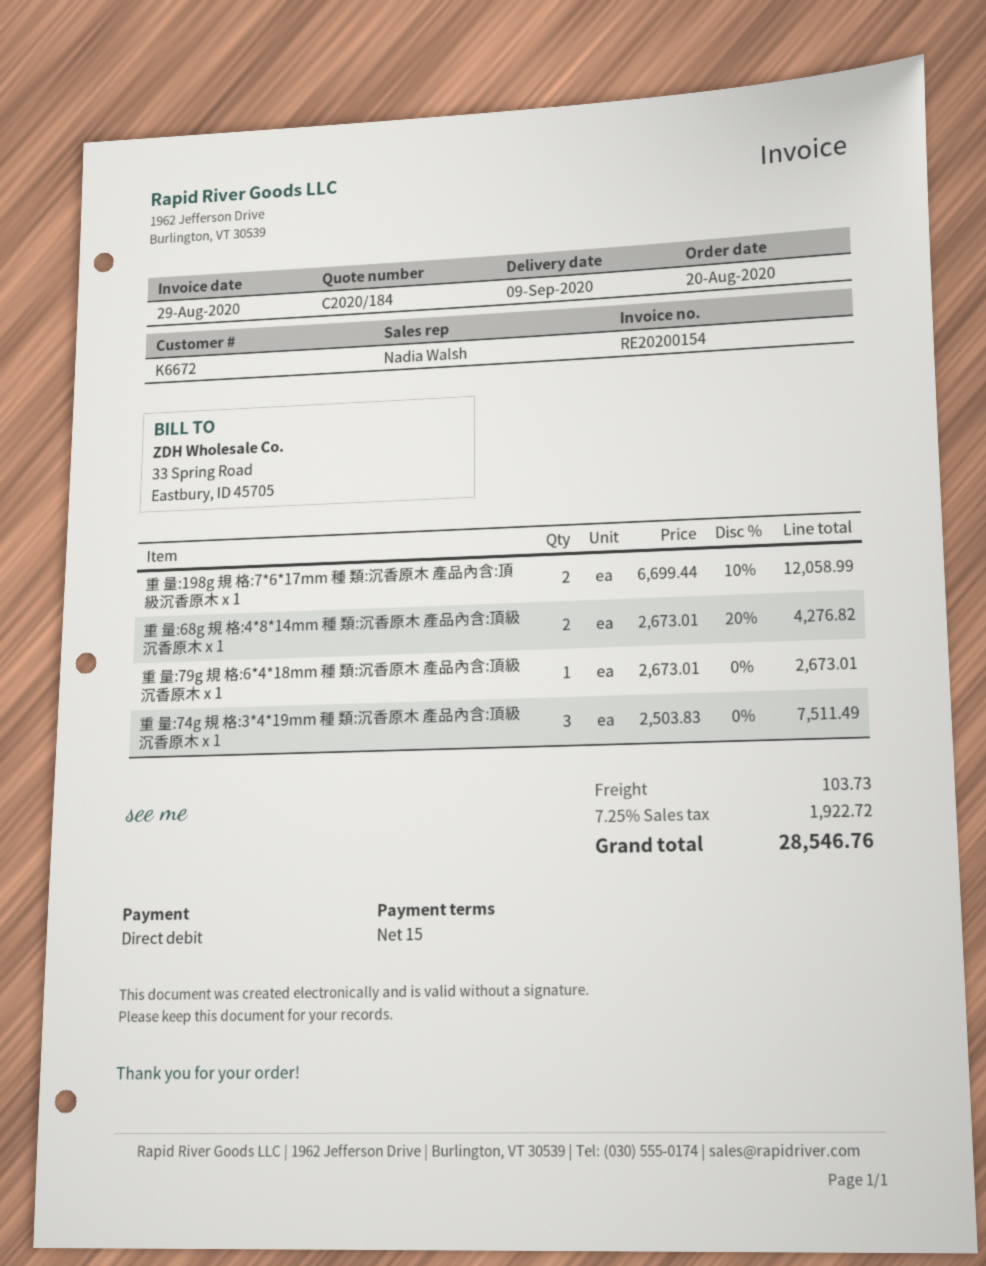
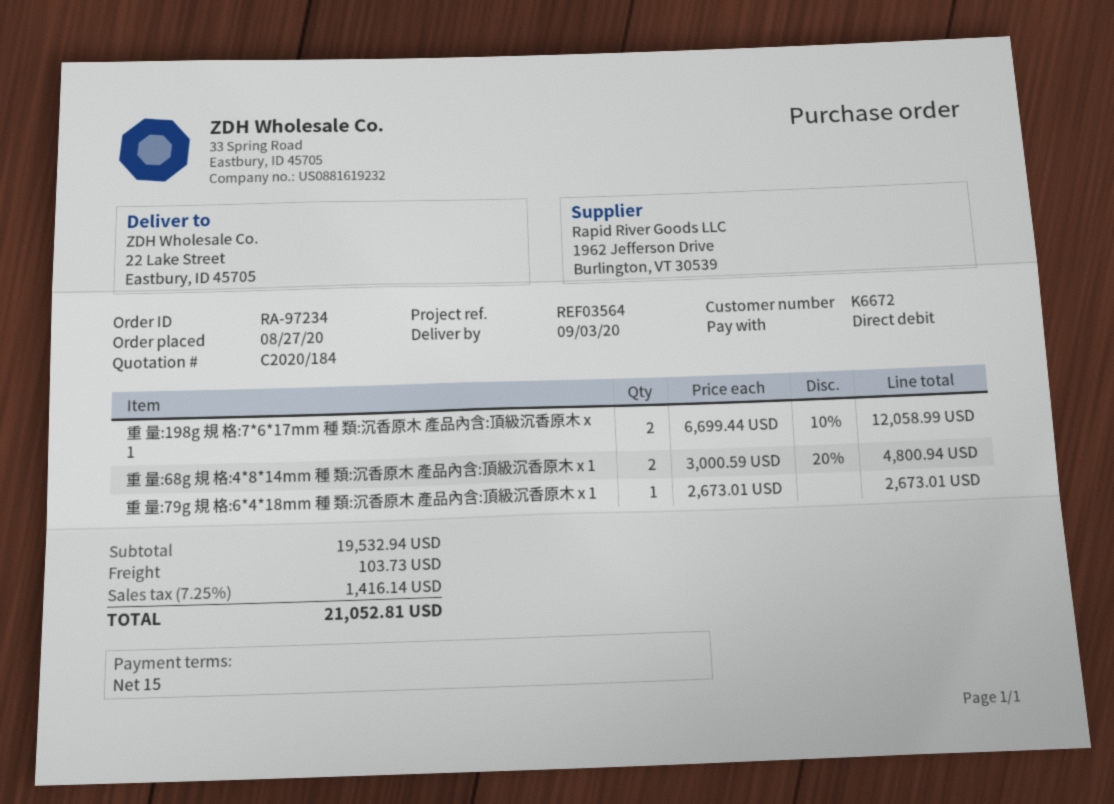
order date: 2020-08-20 -> 2020-08-27
delivery date: 2020-09-09 -> 2020-09-03
重 量:68g 規 格:4*8*14mm 種 類:沉香原木 產品內含:頂級沉香原木 x 1: 2 x 2673.01 - 20% = 4276.82 -> 2 x 3000.59 - 20% = 4800.94
重 量:74g 規 格:3*4*19mm 種 類:沉香原木 產品內含:頂級沉香原木 x 1: 3 x 2503.83 = 7511.49 -> none
tax: 7.25% = 1922.72 -> 7.25% = 1416.14
total: 28546.76 -> 21052.81

